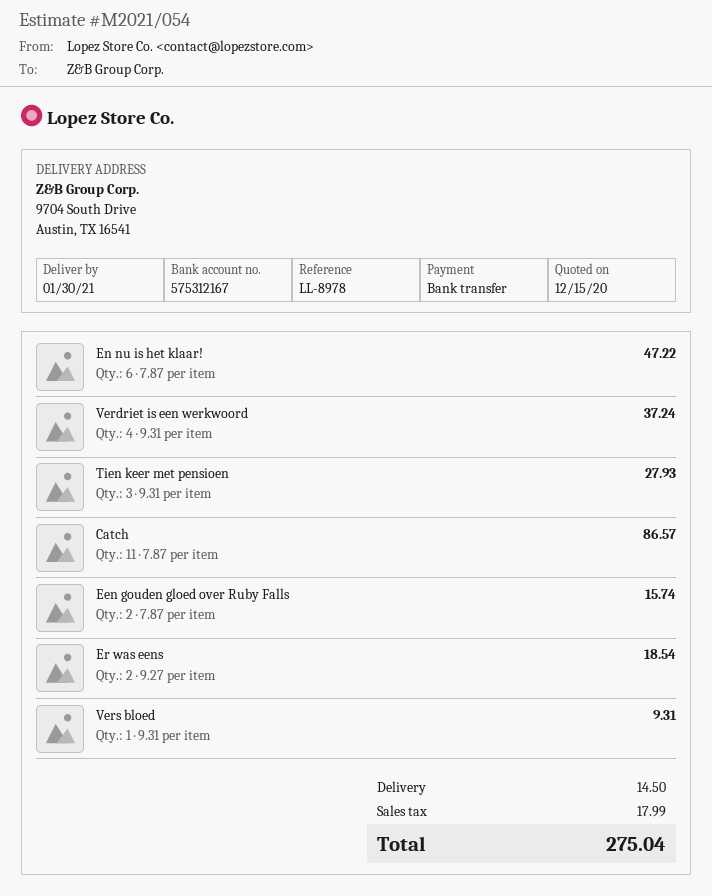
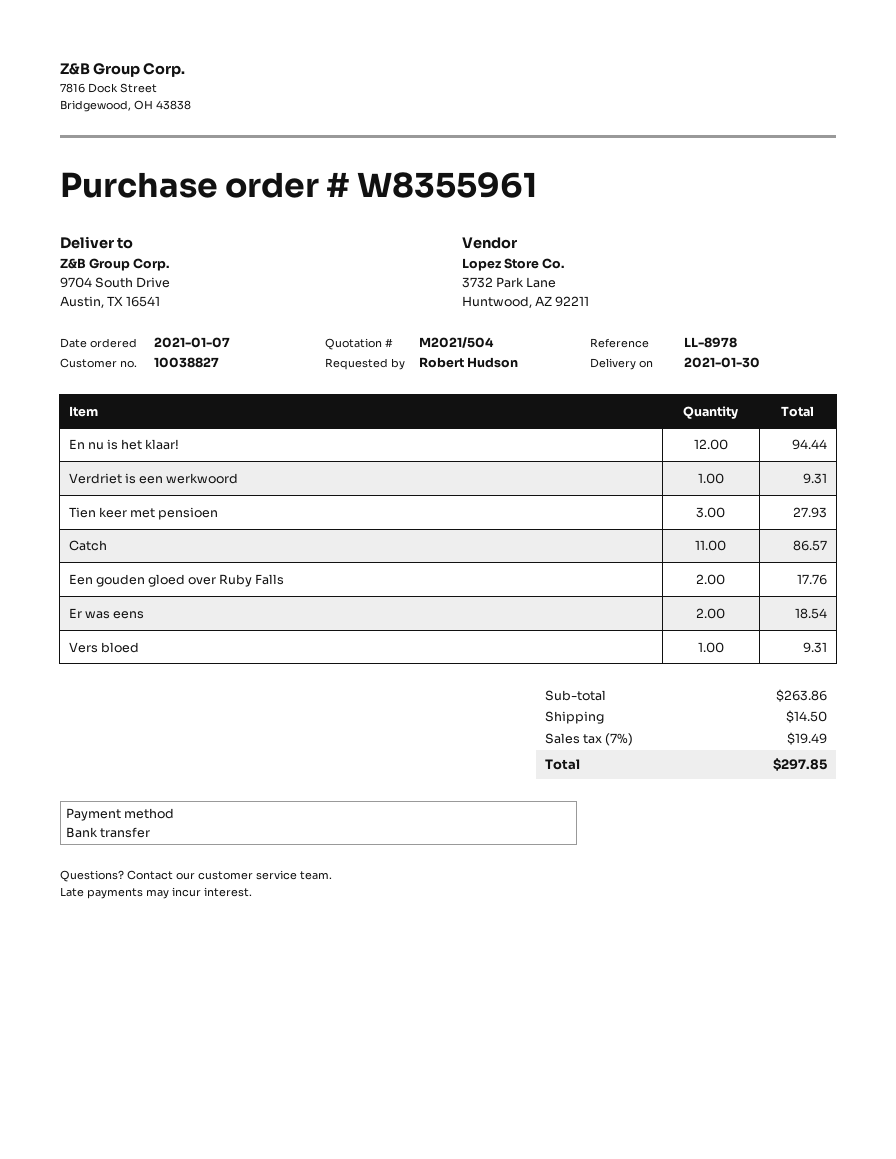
quote number: M2021/054 -> M2021/504
En nu is het klaar!: 6 for 47.22 -> 12 for 94.44
Verdriet is een werkwoord: 4 for 37.24 -> 1 for 9.31
Een gouden gloed over Ruby Falls: 2 for 15.74 -> 2 for 17.76
tax: 17.99 -> 19.49
total: 275.04 -> 297.85

